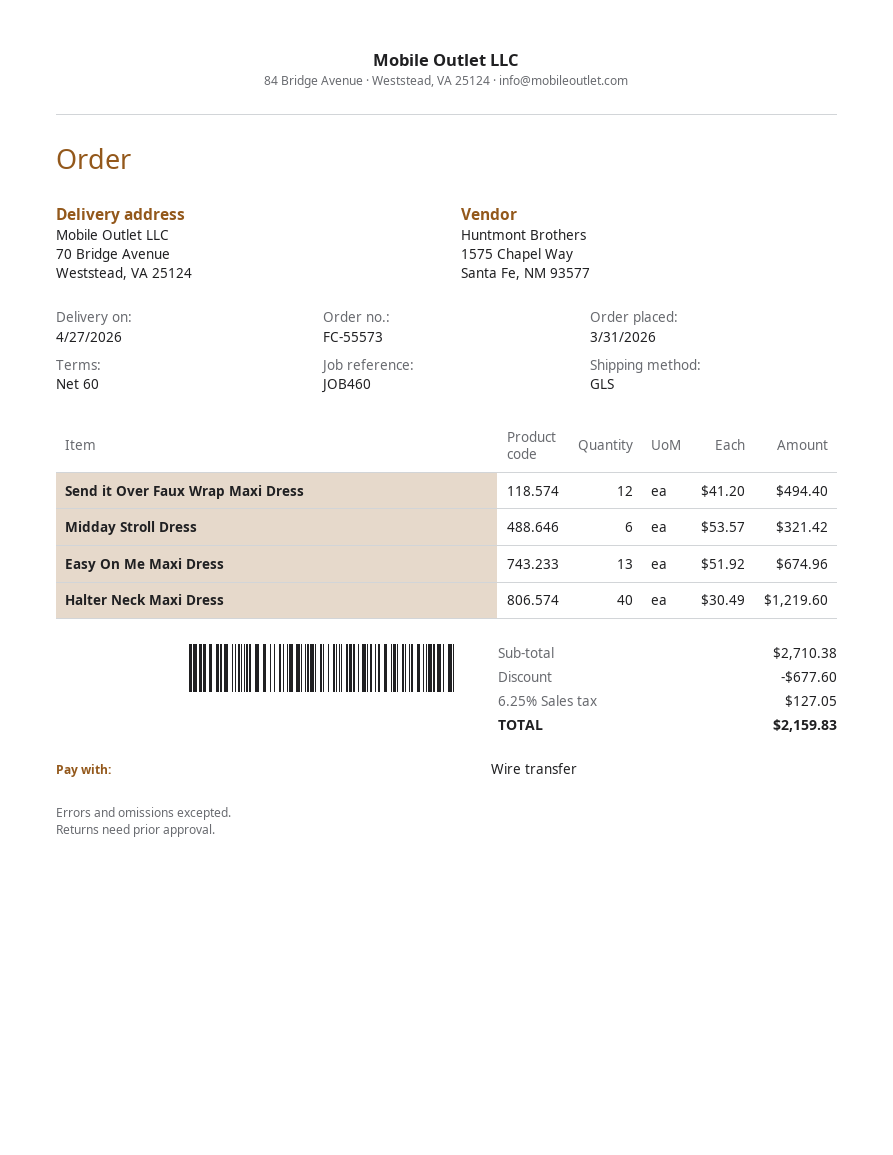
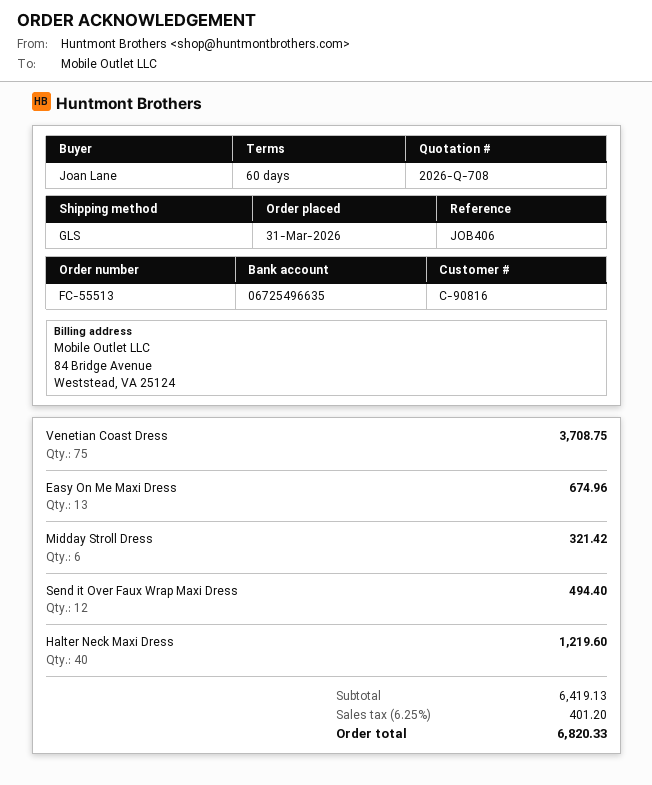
order number: FC-55573 -> FC-55513
reference: JOB460 -> JOB406
Venetian Coast Dress: none -> 75 for 3708.75
subtotal: 2710.38 -> 6419.13
discount: 677.60 -> none
tax: 6.25% = 127.05 -> 6.25% = 401.20
total: 2159.83 -> 6820.33

